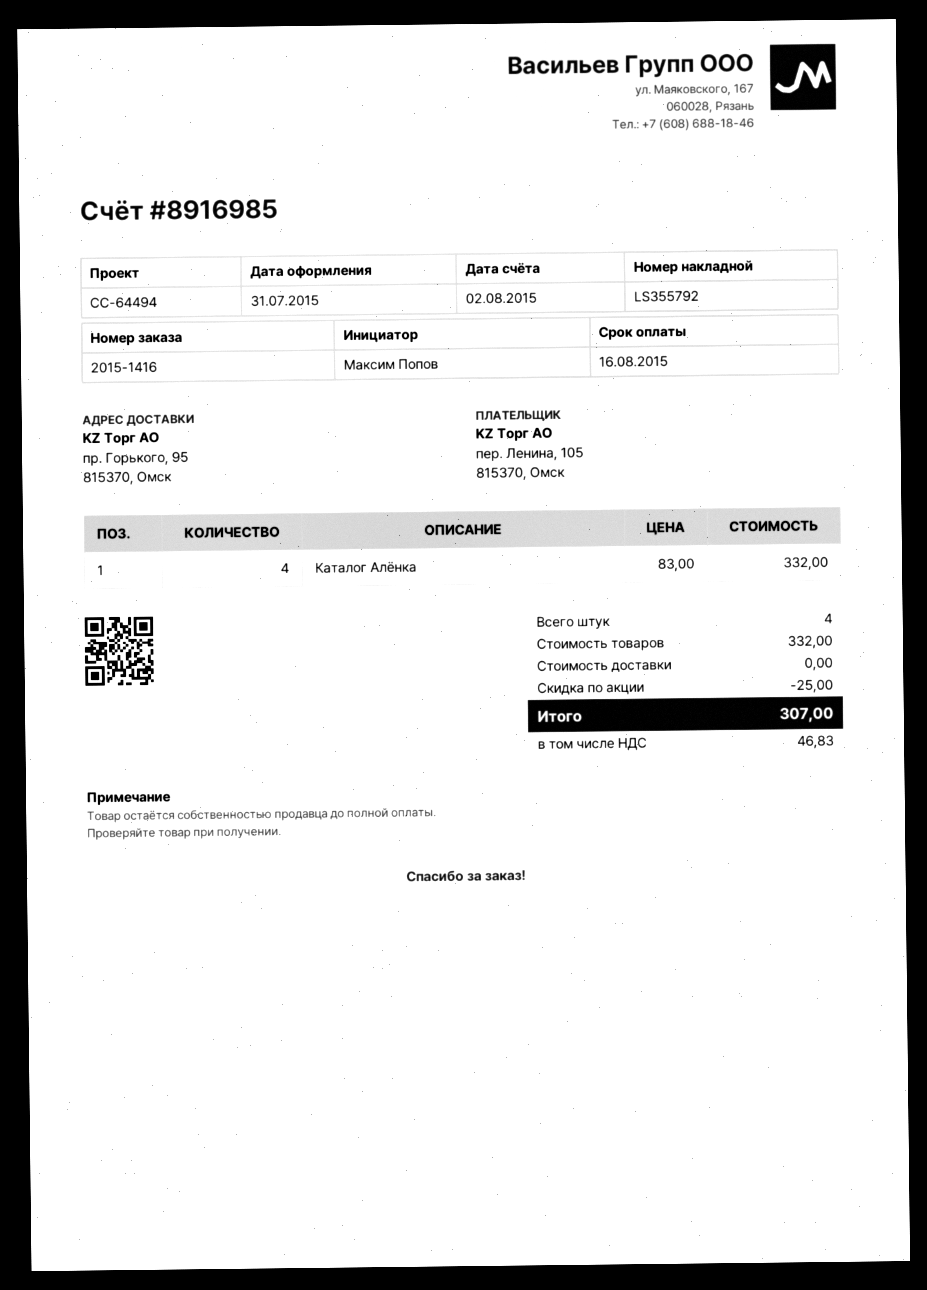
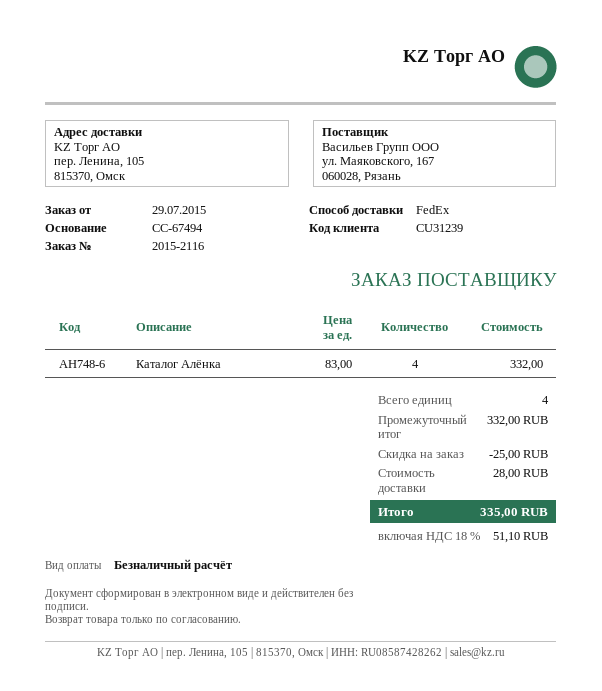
order number: 2015-1416 -> 2015-2116
order date: 2015-07-31 -> 2015-07-29
reference: CC-64494 -> CC-67494
ship to: пр. Горького, 95, 815370, Омск -> пер. Ленина, 105, 815370, Омск
shipping: 0.00 -> 28.00
tax: 46.83 -> 51.10
total: 307.00 -> 335.00

